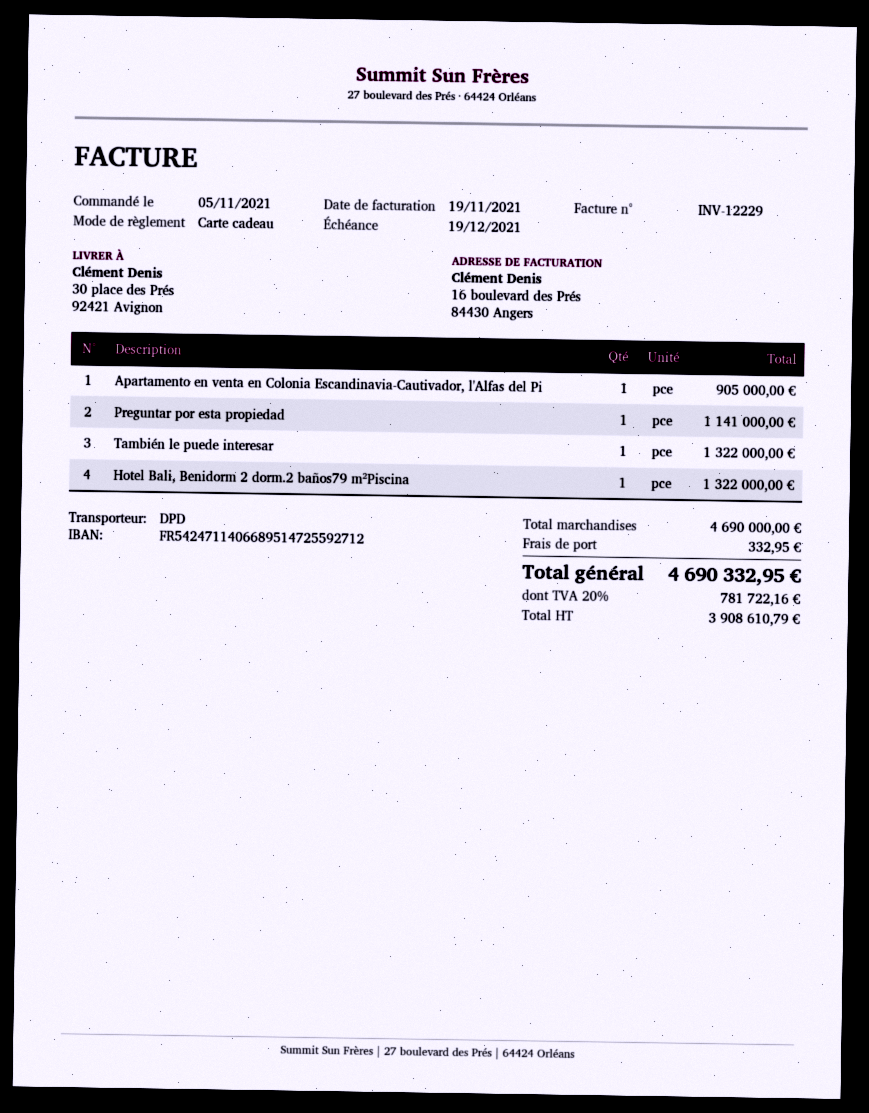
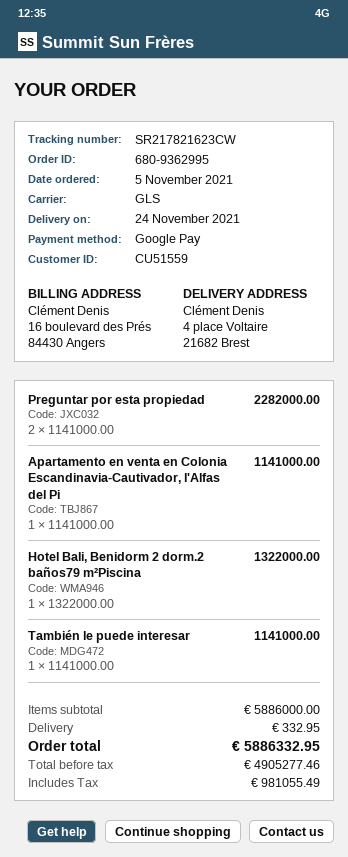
payment method: gift card -> Google Pay
shipping method: DPD -> GLS
ship to: 30 place des Prés, 92421 Avignon -> 4 place Voltaire, 21682 Brest
Apartamento en venta en Colonia Escandinavia-Cautivador, l'Alfas del Pi: 1 for 905000.00 -> 1 for 1141000.00
Preguntar por esta propiedad: 1 for 1141000.00 -> 2 for 2282000.00
También le puede interesar: 1 for 1322000.00 -> 1 for 1141000.00
subtotal: 4690000.00 -> 5886000.00
net: 3908610.79 -> 4905277.46
tax: 781722.16 -> 981055.49
total: 4690332.95 -> 5886332.95

